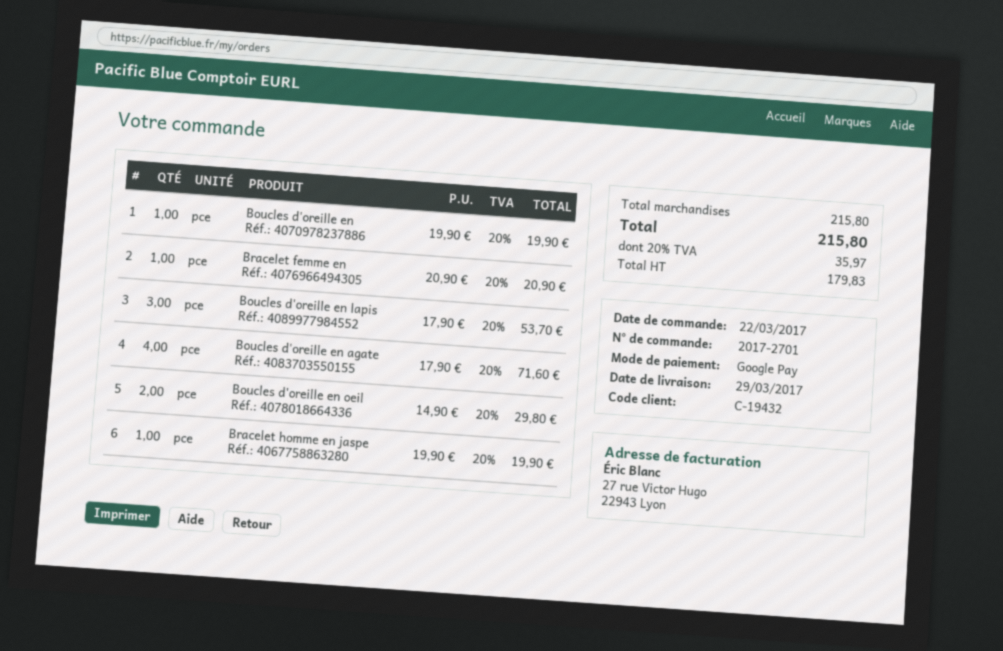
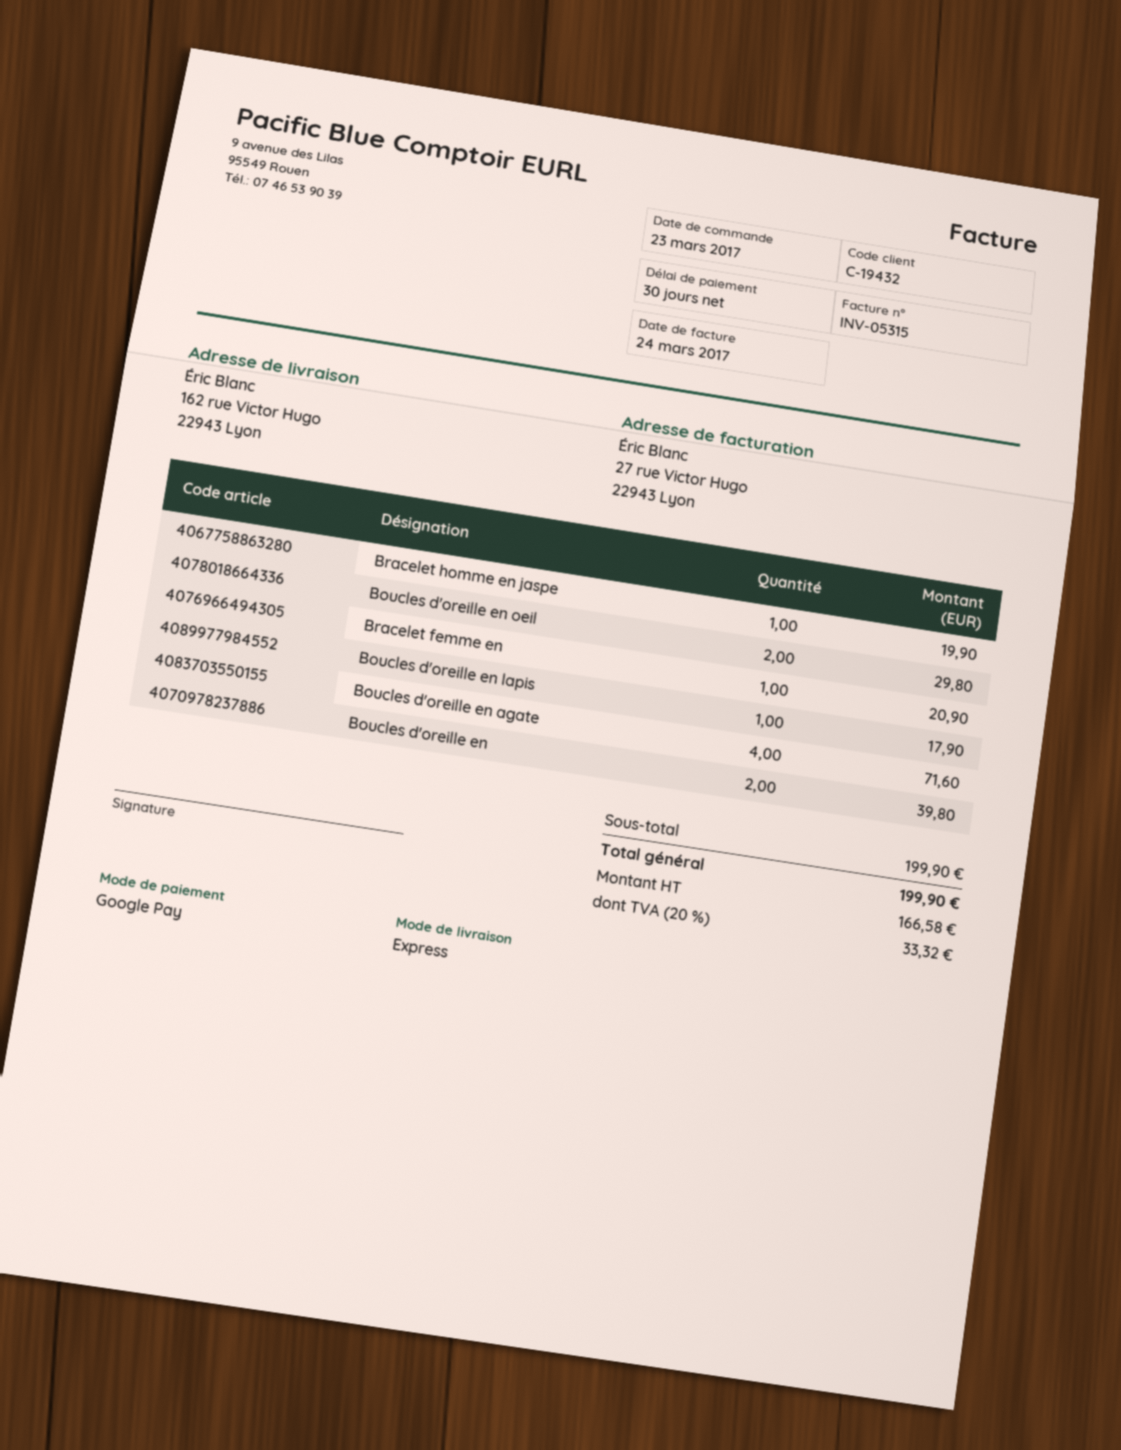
order date: 2017-03-22 -> 2017-03-23
Boucles d'oreille en: 1 for 19.90 -> 2 for 39.80
Boucles d'oreille en lapis: 3 for 53.70 -> 1 for 17.90
subtotal: 215.80 -> 199.90
net: 179.83 -> 166.58
tax: 20% = 35.97 -> 20% = 33.32
total: 215.80 -> 199.90

